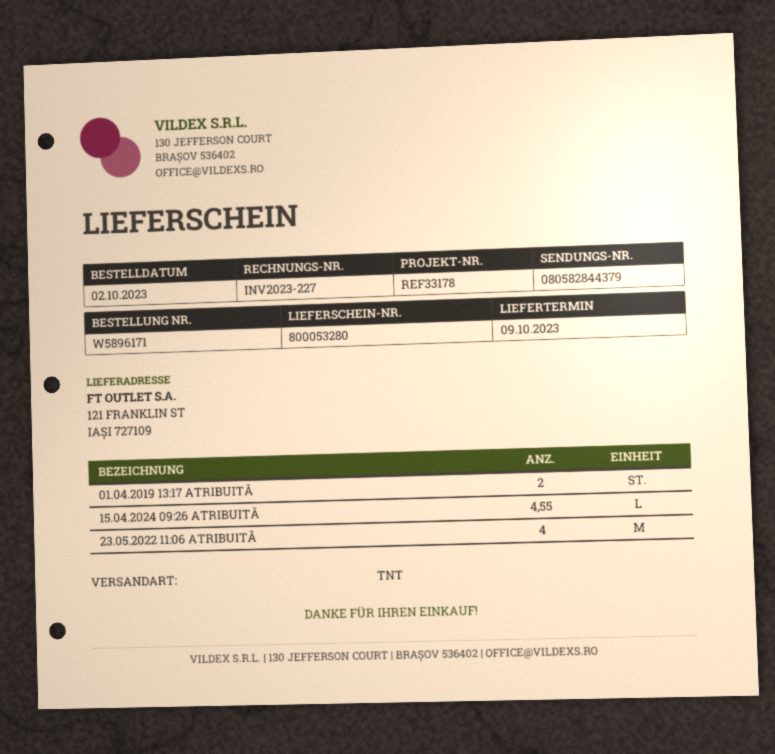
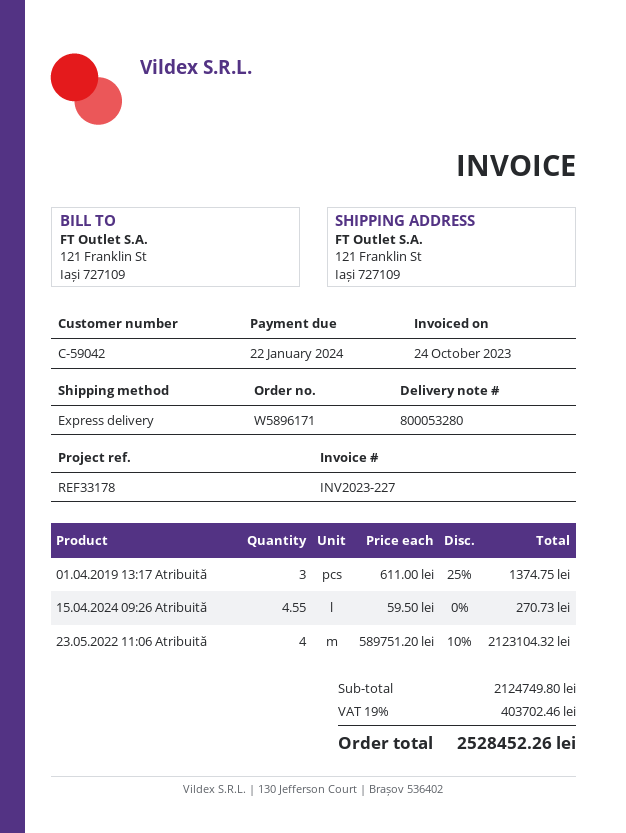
shipping method: TNT -> express
01.04.2019 13:17 ATRIBUITĂ: 2 -> 3

